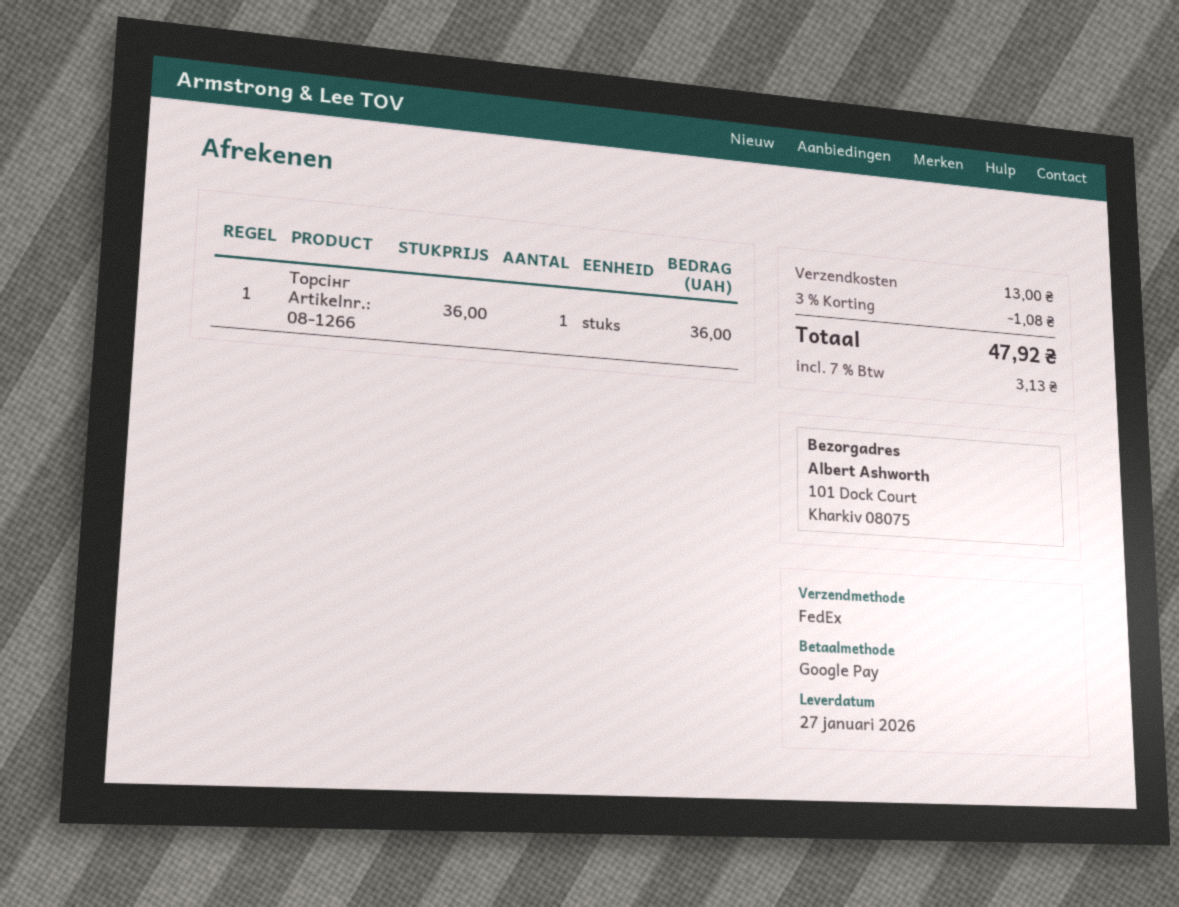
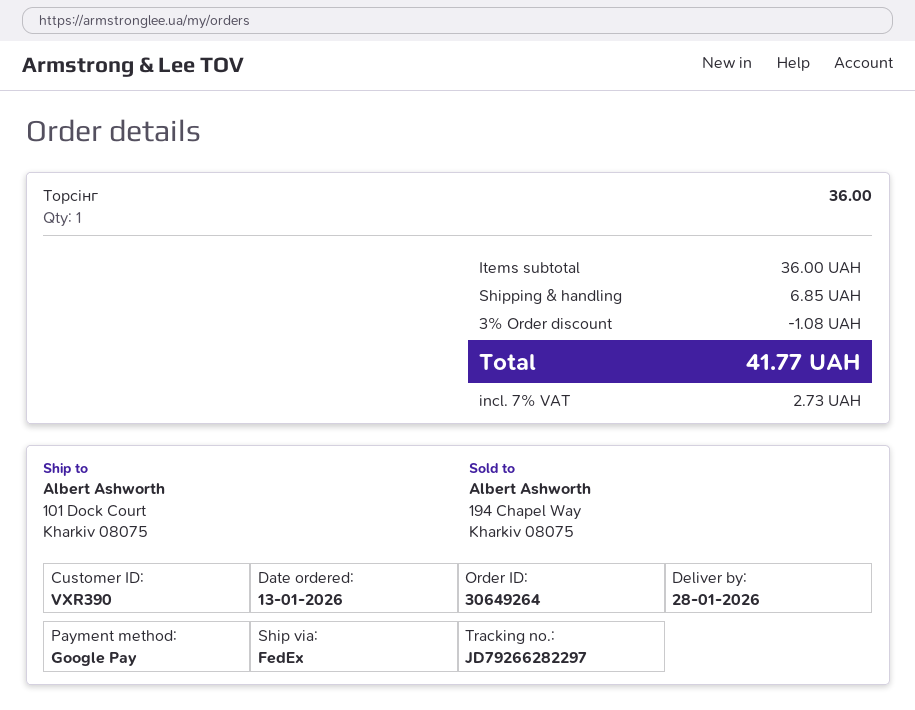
delivery date: 2026-01-27 -> 2026-01-28
shipping: 13.00 -> 6.85
tax: 7% = 3.13 -> 7% = 2.73
total: 47.92 -> 41.77

